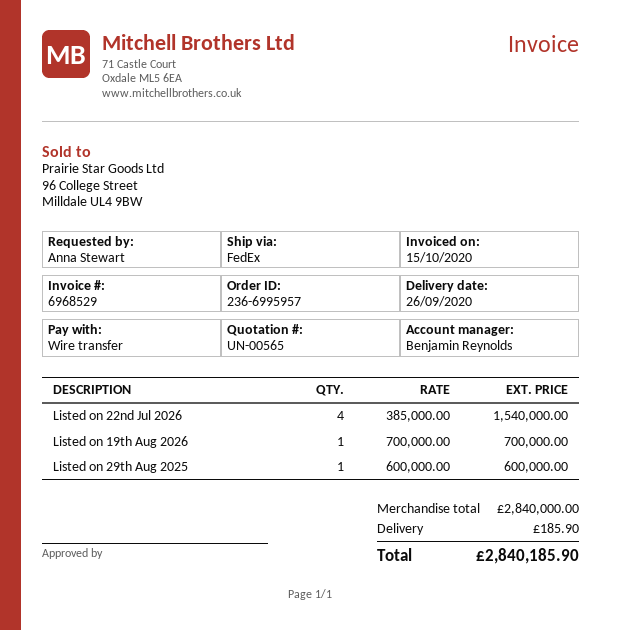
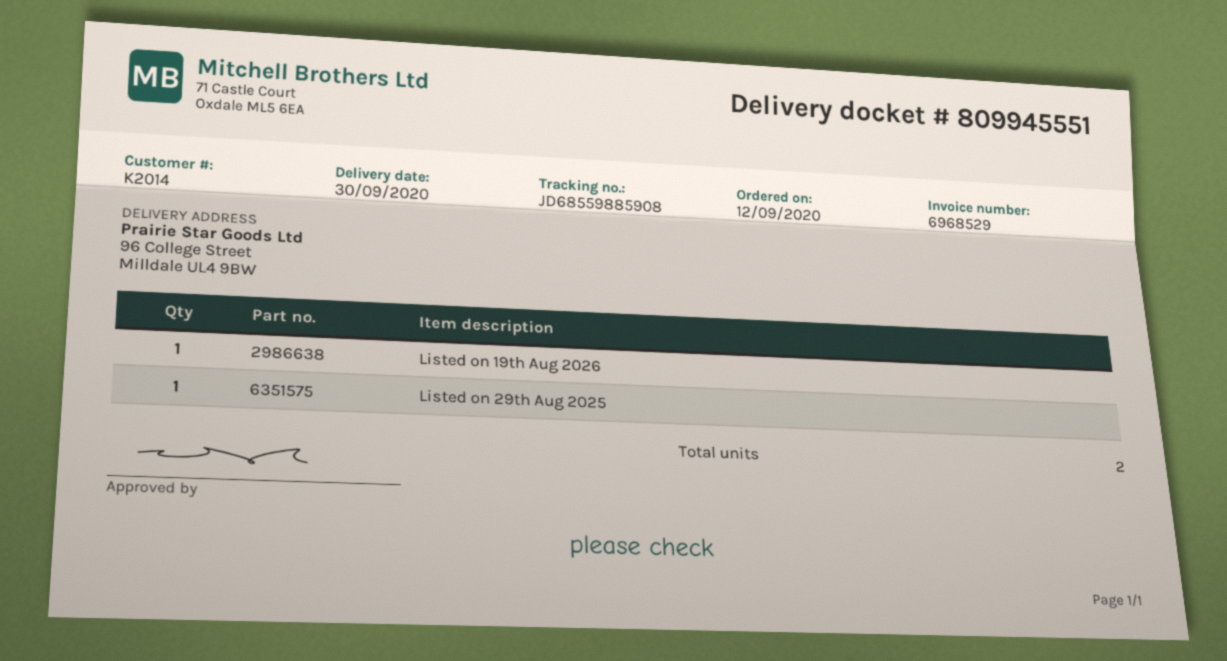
delivery date: 2020-09-26 -> 2020-09-30
Listed on 22nd Jul 2026: 4 -> none

